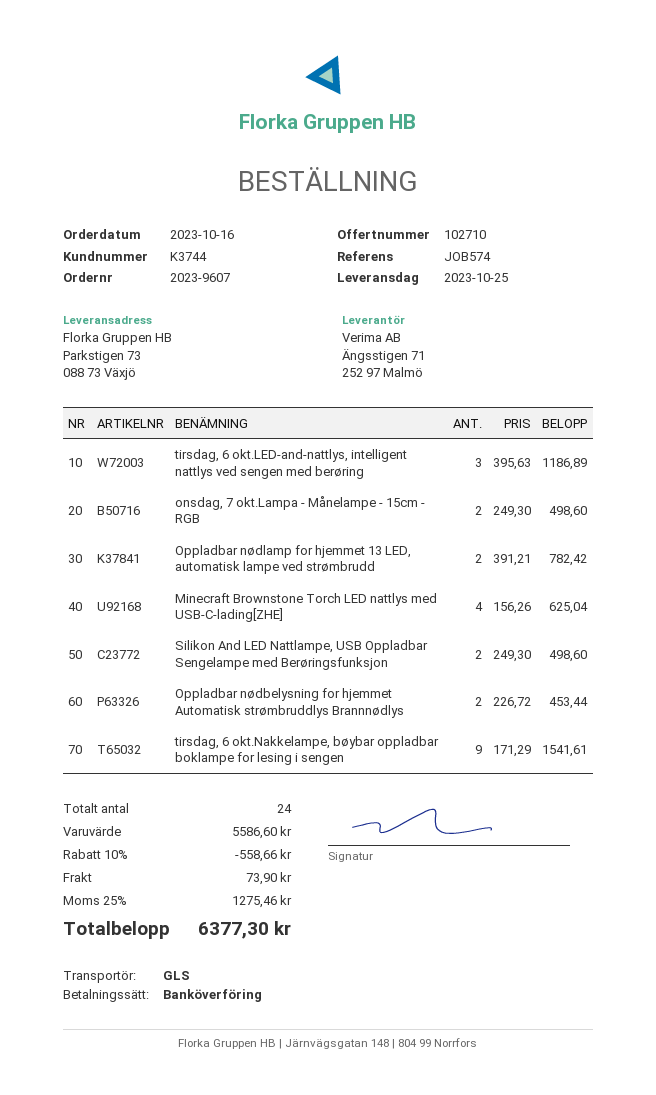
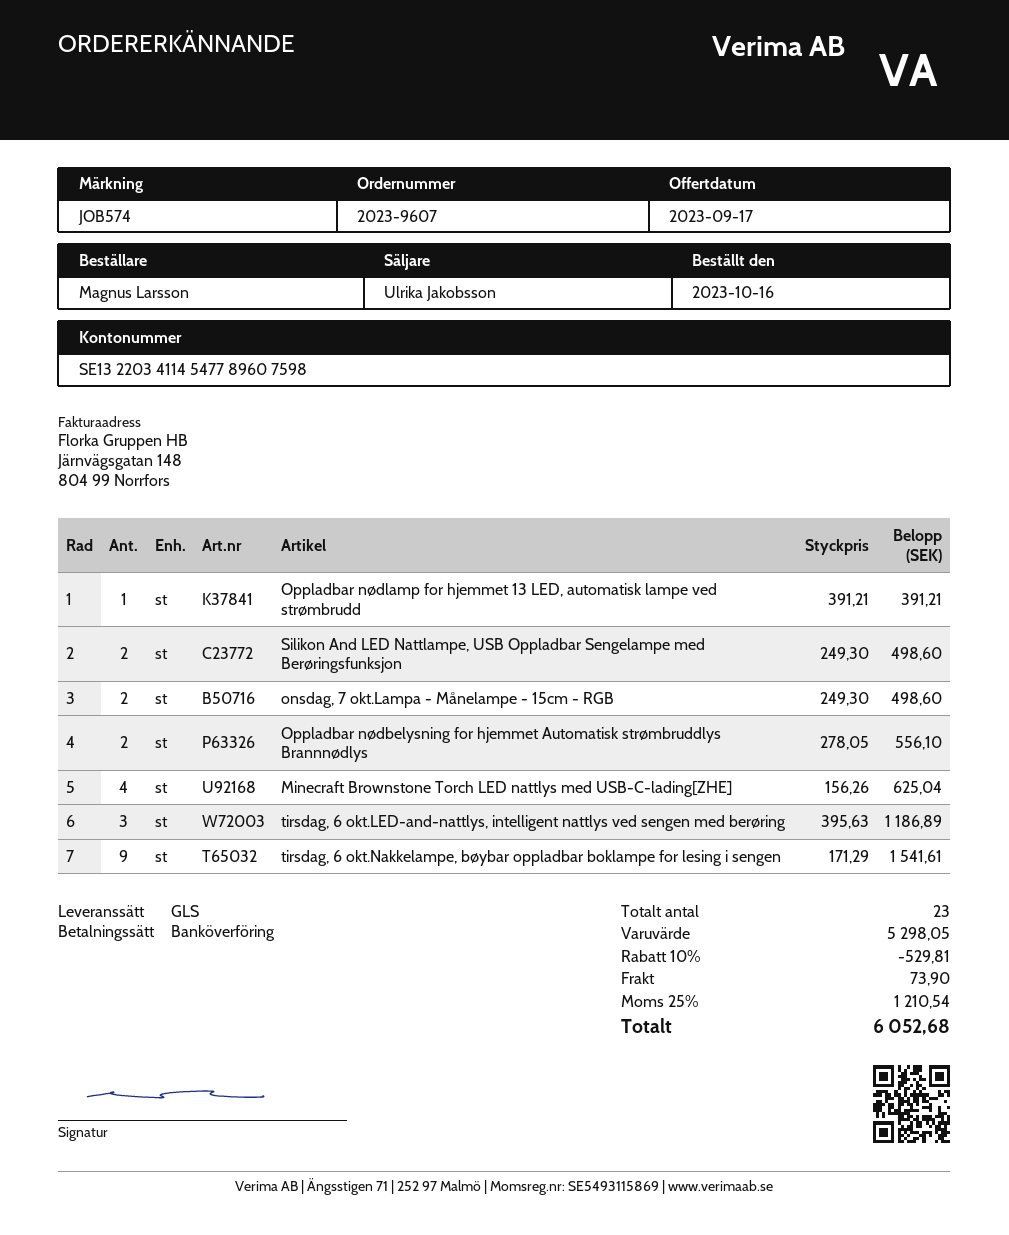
Oppladbar nødlamp for hjemmet 13 LED, automatisk lampe ved strømbrudd: 2 x 391.21 = 782.42 -> 1 x 391.21 = 391.21
Oppladbar nødbelysning for hjemmet Automatisk strømbruddlys Brannnødlys: 2 x 226.72 = 453.44 -> 2 x 278.05 = 556.10
total quantity: 24 -> 23
subtotal: 5586.60 -> 5298.05
discount: 10% = 558.66 -> 10% = 529.81
tax: 25% = 1275.46 -> 25% = 1210.54
total: 6377.30 -> 6052.68

